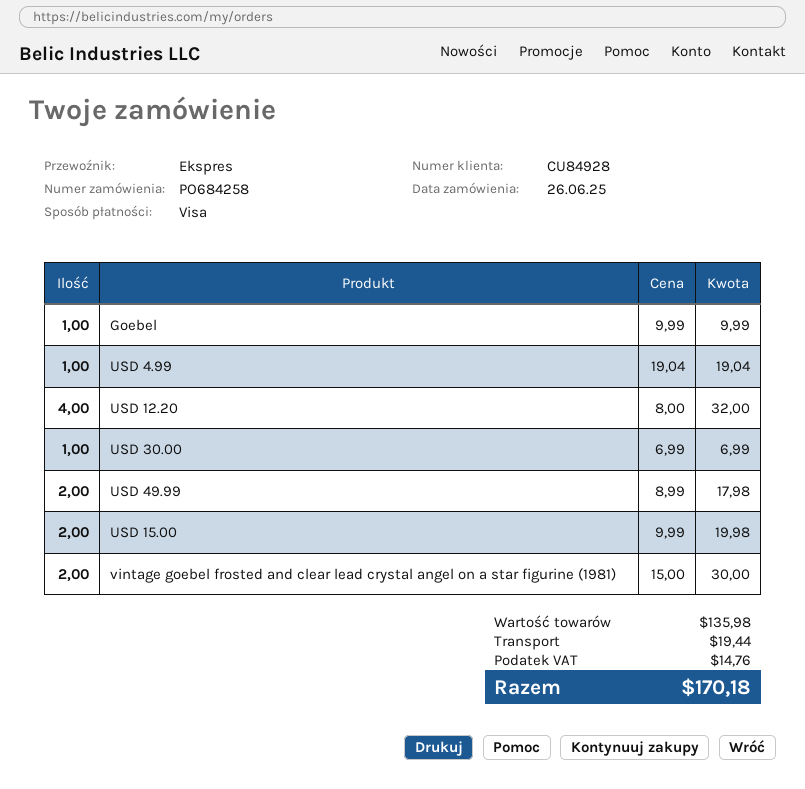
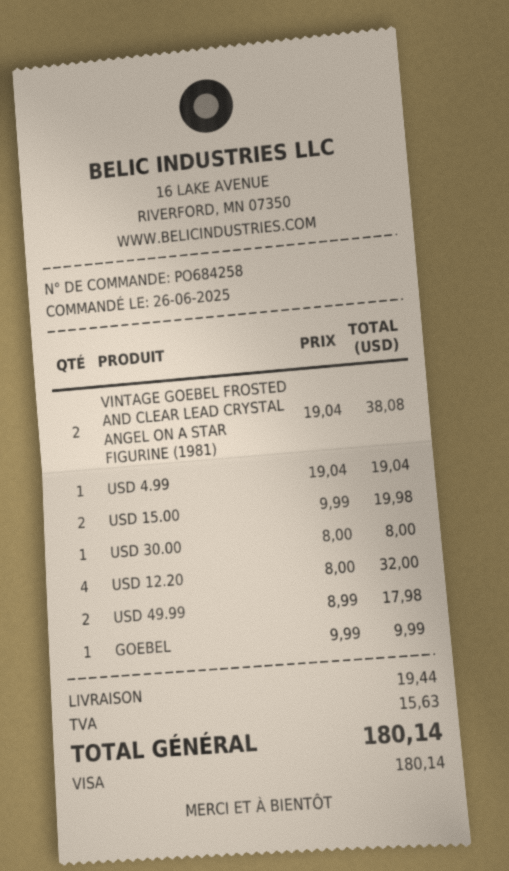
USD 30.00: 1 x 6.99 = 6.99 -> 1 x 8.00 = 8.00
vintage goebel frosted and clear lead crystal angel on a star figurine (1981): 2 x 15.00 = 30.00 -> 2 x 19.04 = 38.08
tax: 14.76 -> 15.63
total: 170.18 -> 180.14

